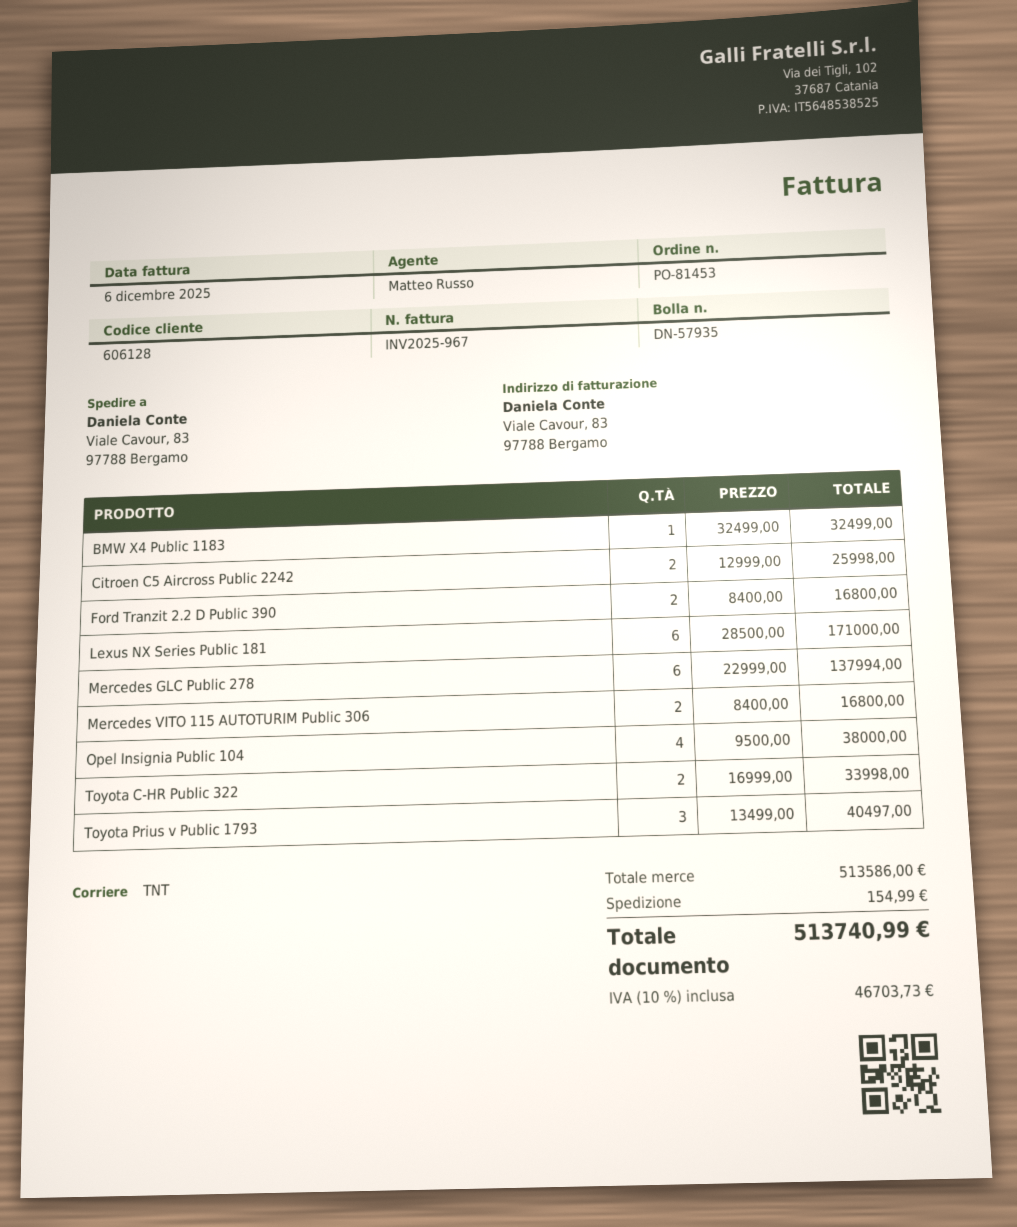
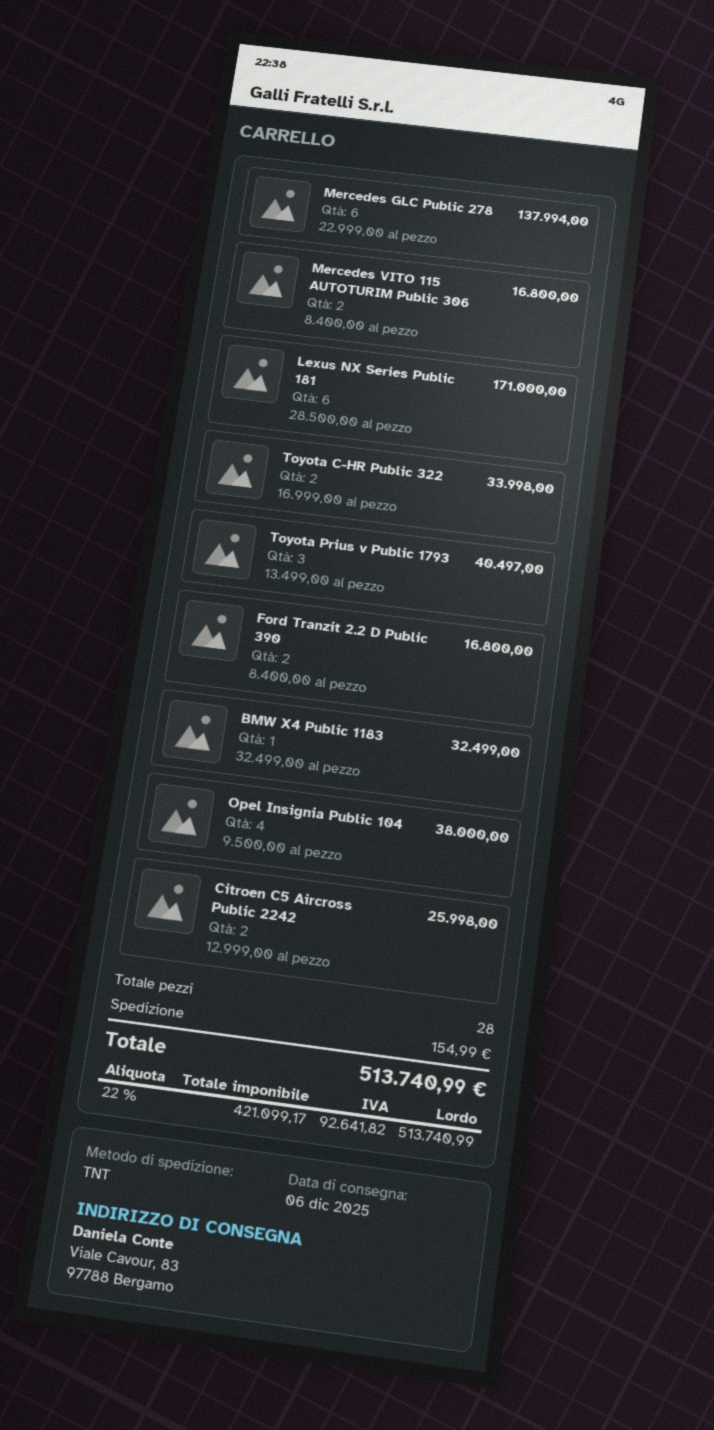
tax: 10% = 46703.73 -> 22% = 92641.82

